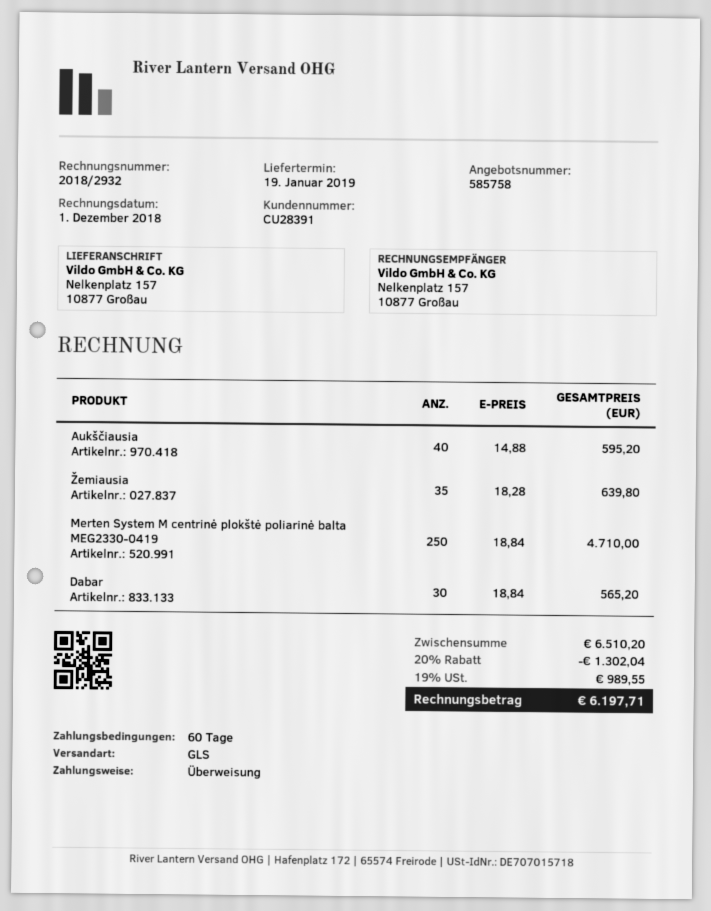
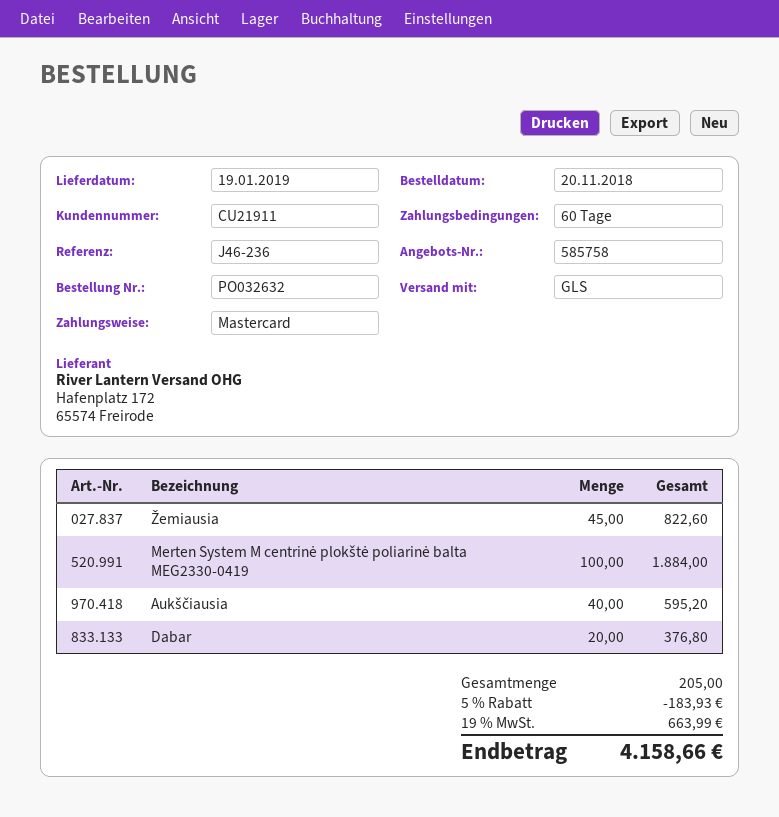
customer number: CU28391 -> CU21911
payment method: bank transfer -> Mastercard
Žemiausia: 35 for 639.80 -> 45 for 822.60
Merten System M centrinė plokštė poliarinė balta MEG2330-0419: 250 for 4710.00 -> 100 for 1884.00
Dabar: 30 for 565.20 -> 20 for 376.80
discount: 20% = 1302.04 -> 5% = 183.93
tax: 19% = 989.55 -> 19% = 663.99
total: 6197.71 -> 4158.66

